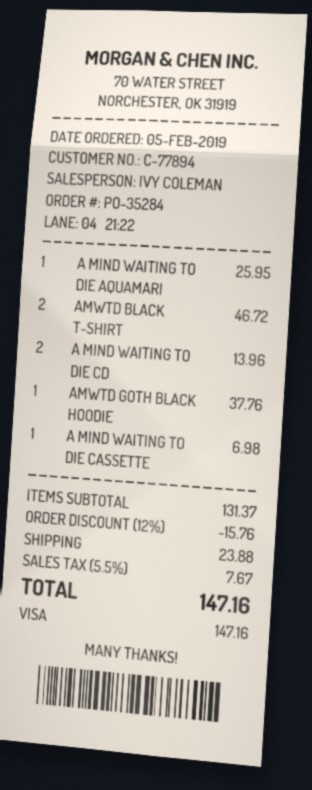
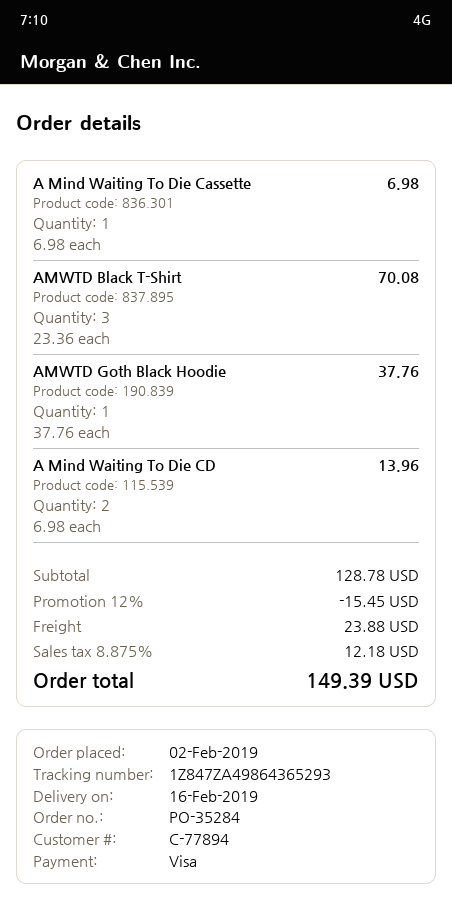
order date: 2019-02-05 -> 2019-02-02
A MIND WAITING TO DIE AQUAMARI: 1 for 25.95 -> none
AMWTD BLACK T-SHIRT: 2 for 46.72 -> 3 for 70.08
subtotal: 131.37 -> 128.78
discount: 12% = 15.76 -> 12% = 15.45
tax: 5.5% = 7.67 -> 8.875% = 12.18
total: 147.16 -> 149.39

